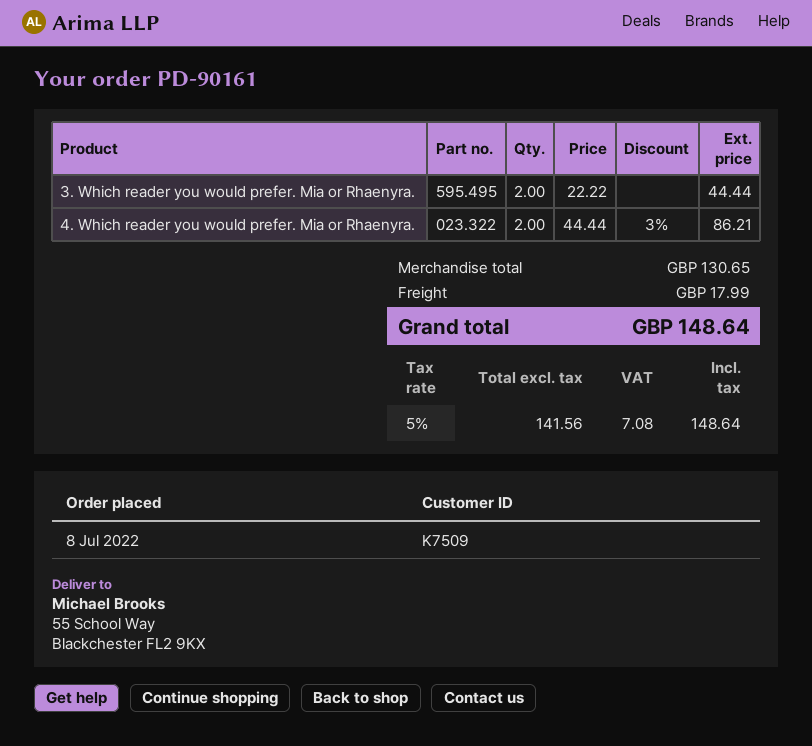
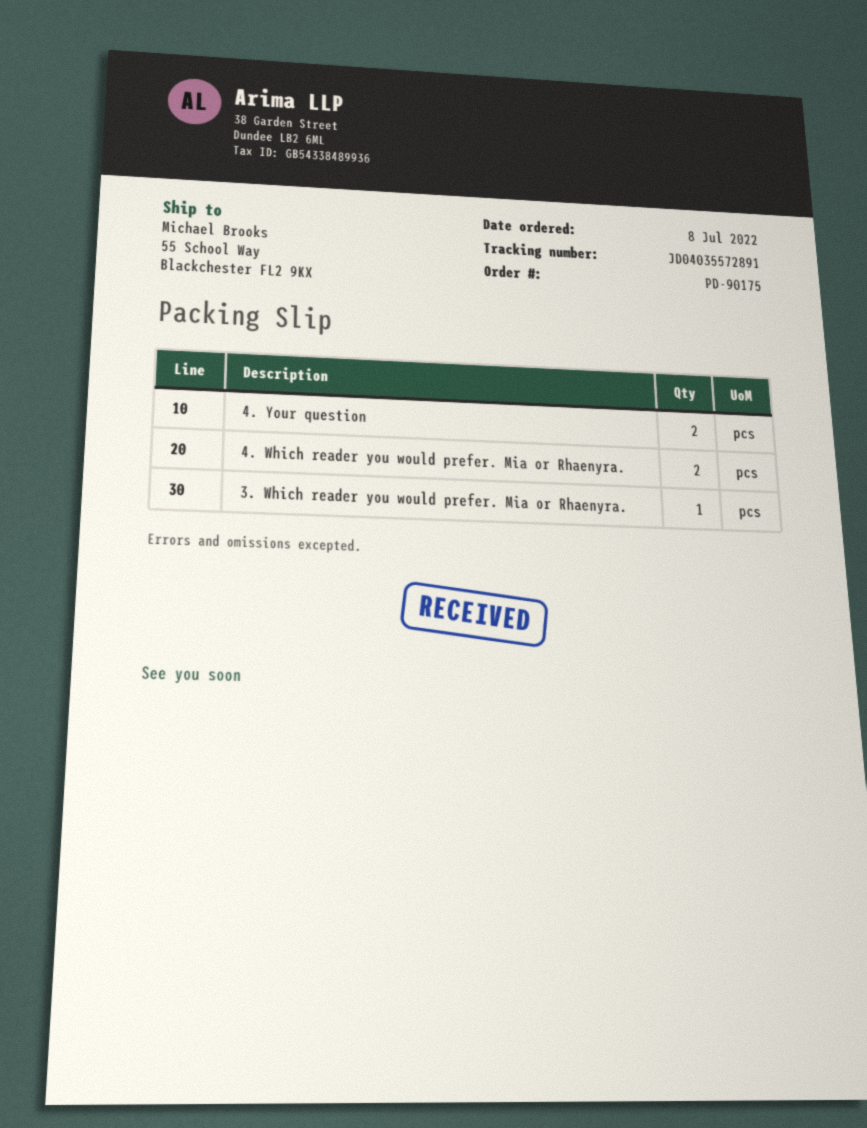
order number: PD-90161 -> PD-90175
3. Which reader you would prefer. Mia or Rhaenyra.: 2 -> 1
4. Your question: none -> 2

